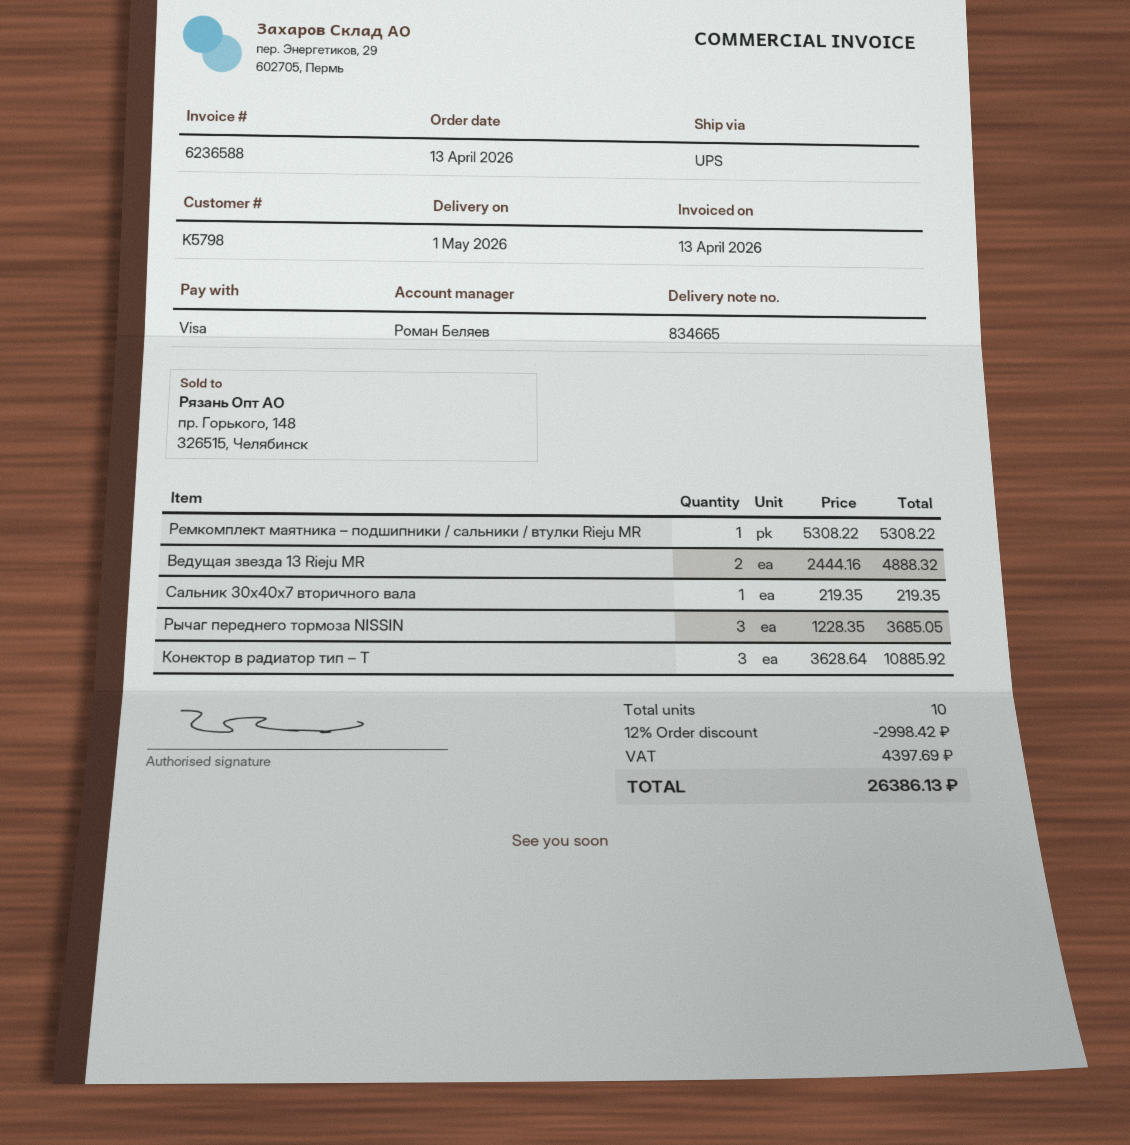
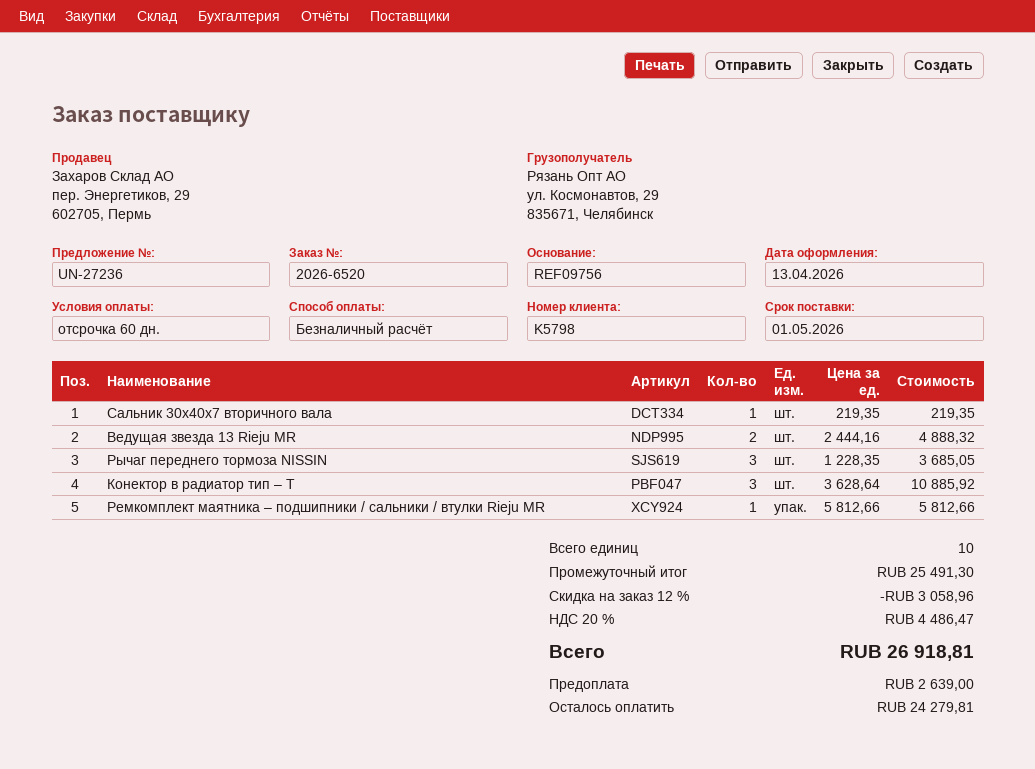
payment method: Visa -> bank transfer
Ремкомплект маятника – подшипники / сальники / втулки Rieju MR: 1 x 5308.22 = 5308.22 -> 1 x 5812.66 = 5812.66
discount: 12% = 2998.42 -> 12% = 3058.96
tax: 4397.69 -> 4486.47
total: 26386.13 -> 26918.81

